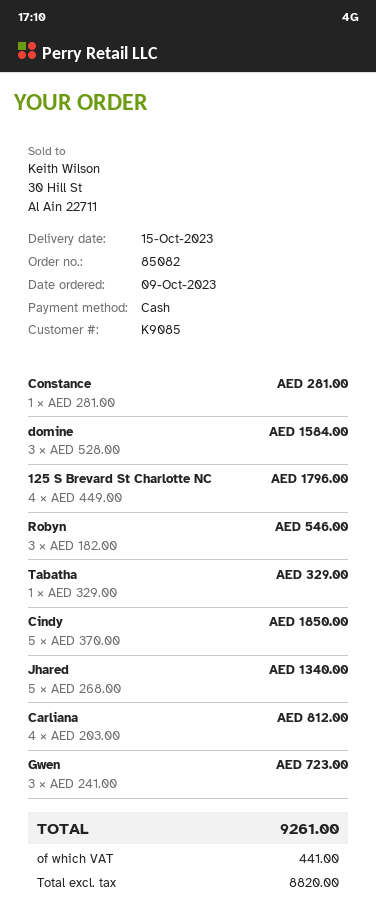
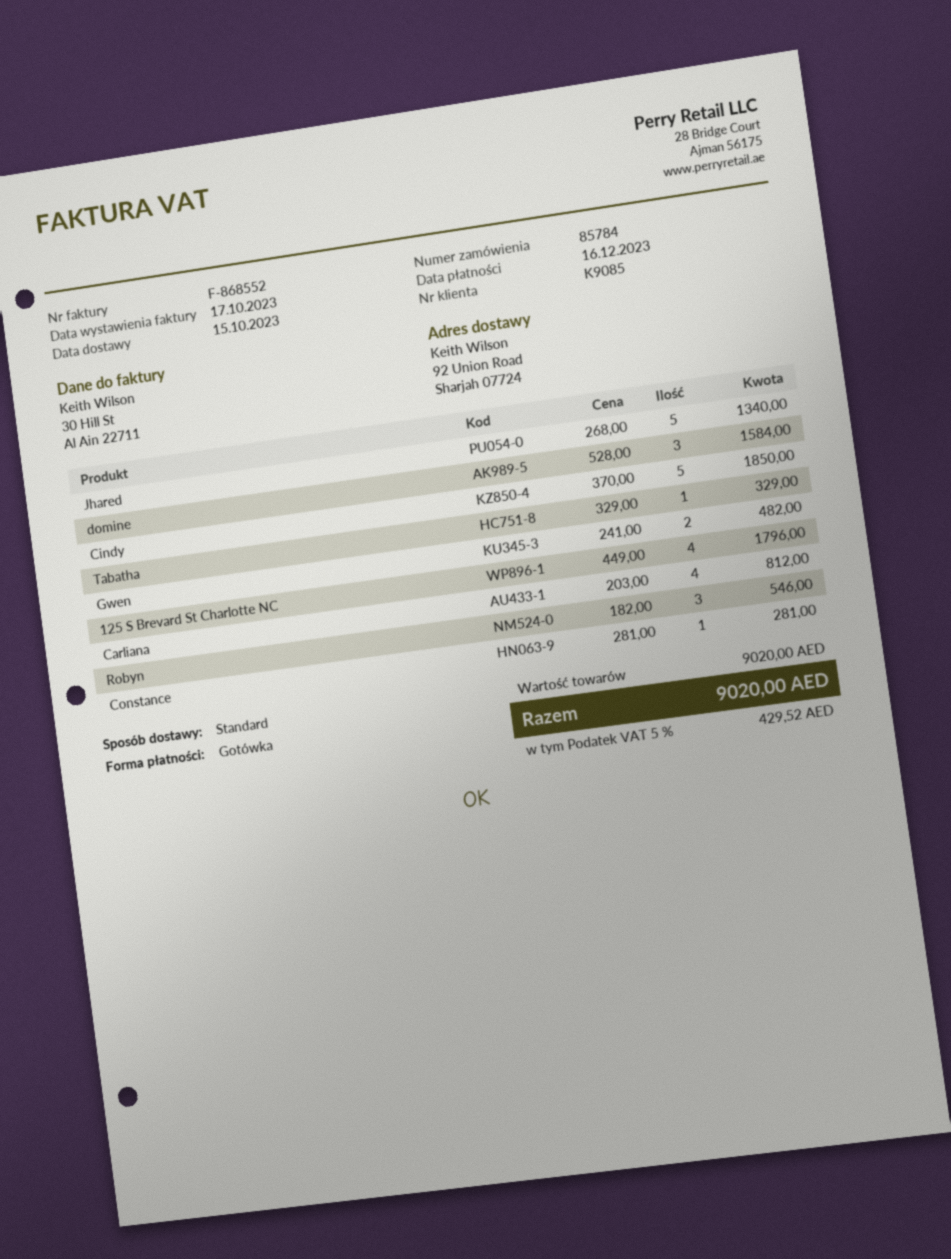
order number: 85082 -> 85784
Gwen: 3 x 241.00 = 723.00 -> 2 x 241.00 = 482.00
tax: 441.00 -> 429.52
total: 9261.00 -> 9020.00

